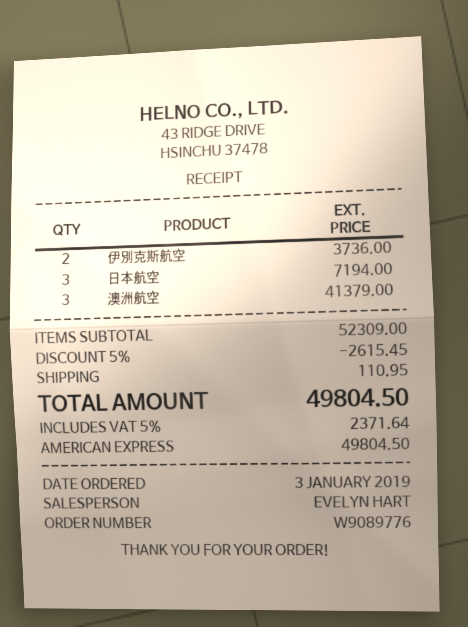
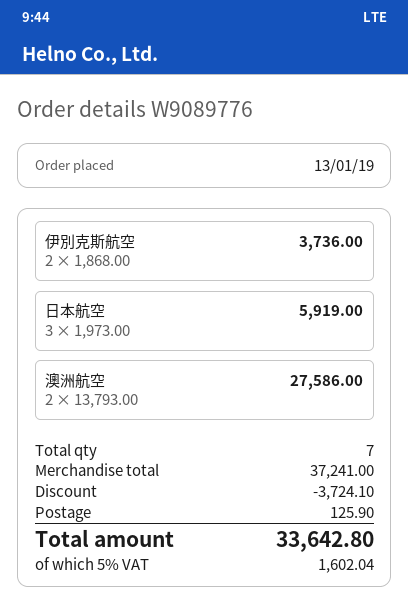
order date: 2019-01-03 -> 2019-01-13
日本航空: 3 for 7194.00 -> 3 for 5919.00
澳洲航空: 3 for 41379.00 -> 2 for 27586.00
subtotal: 52309.00 -> 37241.00
discount: 2615.45 -> 3724.10
shipping: 110.95 -> 125.90
tax: 5% = 2371.64 -> 5% = 1602.04
total: 49804.50 -> 33642.80

